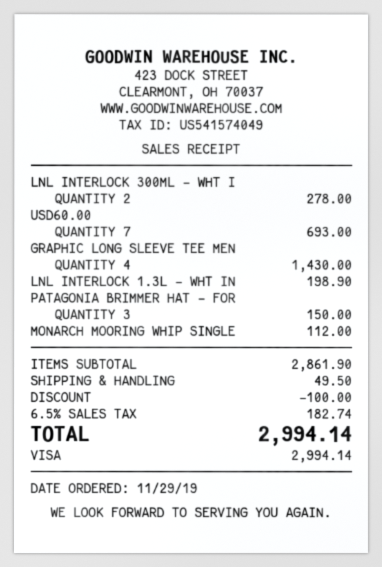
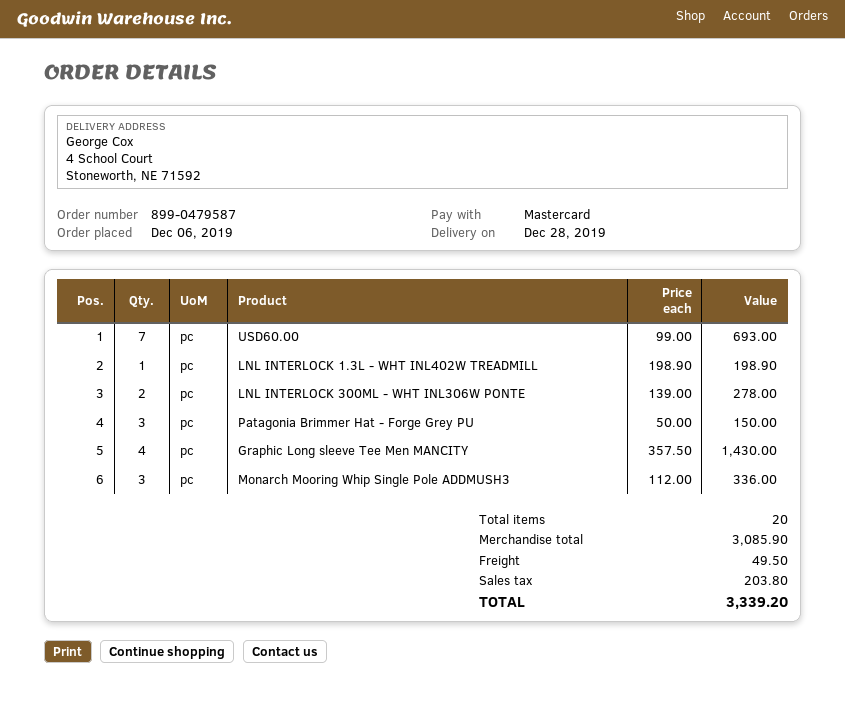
order date: 2019-11-29 -> 2019-12-06
payment method: Visa -> Mastercard
MONARCH MOORING WHIP SINGLE: 1 for 112.00 -> 3 for 336.00
subtotal: 2861.90 -> 3085.90
discount: 100.00 -> none
tax: 182.74 -> 203.80
total: 2994.14 -> 3339.20

